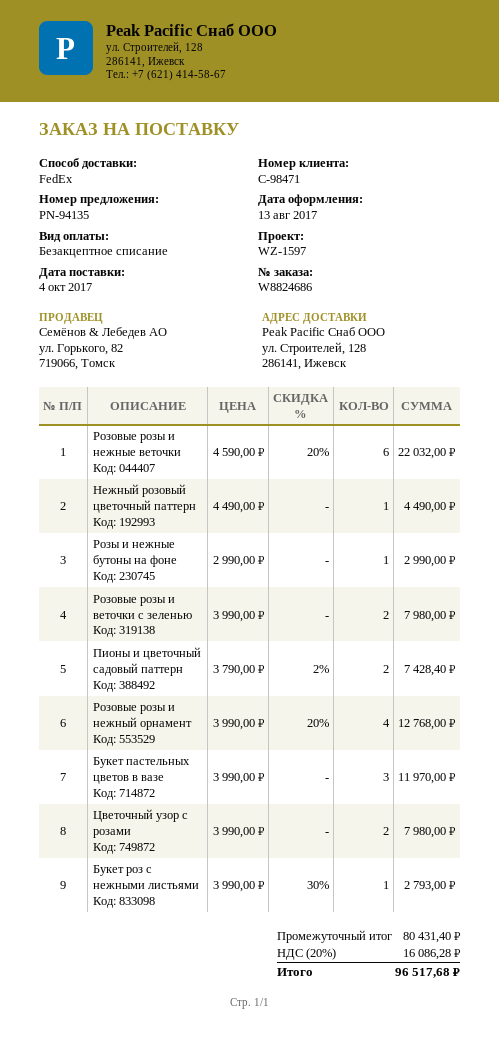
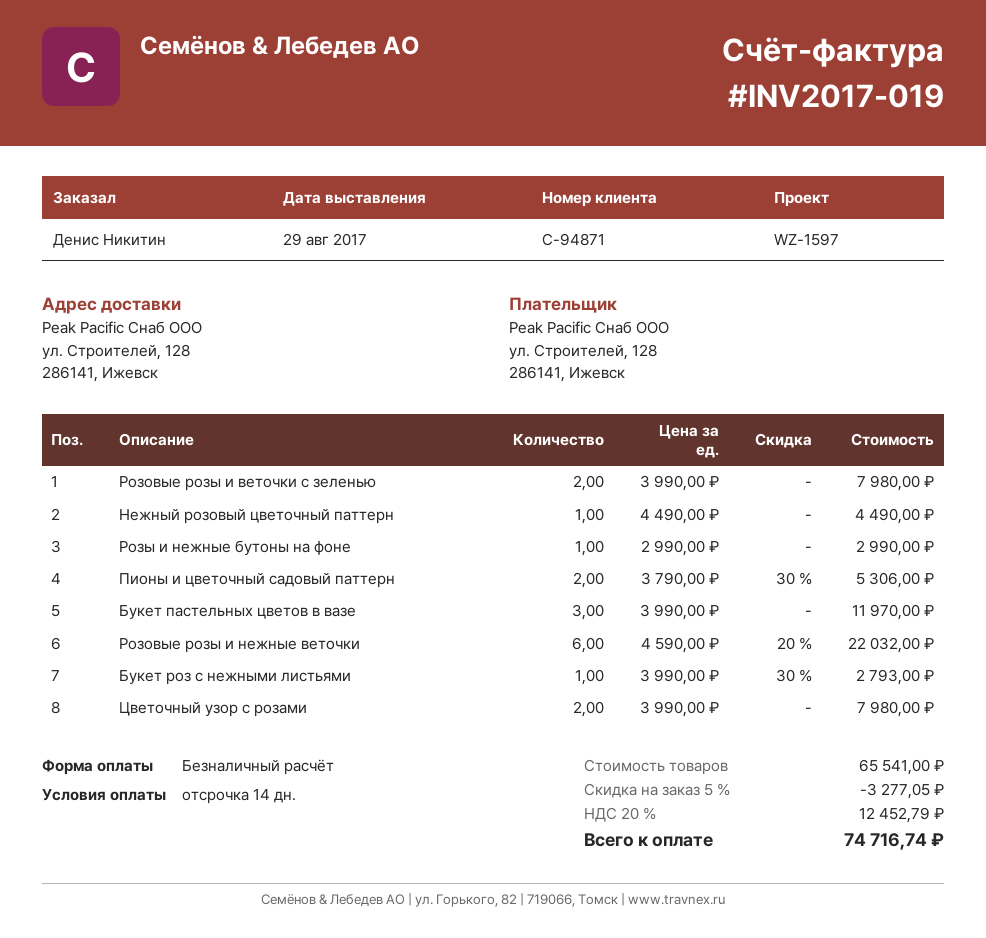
customer number: C-98471 -> C-94871
payment method: direct debit -> bank transfer
Пионы и цветочный садовый паттерн: 2 x 3790.00 - 2% = 7428.40 -> 2 x 3790.00 - 30% = 5306.00
Розовые розы и нежный орнамент: 4 x 3990.00 - 20% = 12768.00 -> none
subtotal: 80431.40 -> 65541.00
discount: none -> 5% = 3277.05
tax: 20% = 16086.28 -> 20% = 12452.79
total: 96517.68 -> 74716.74

